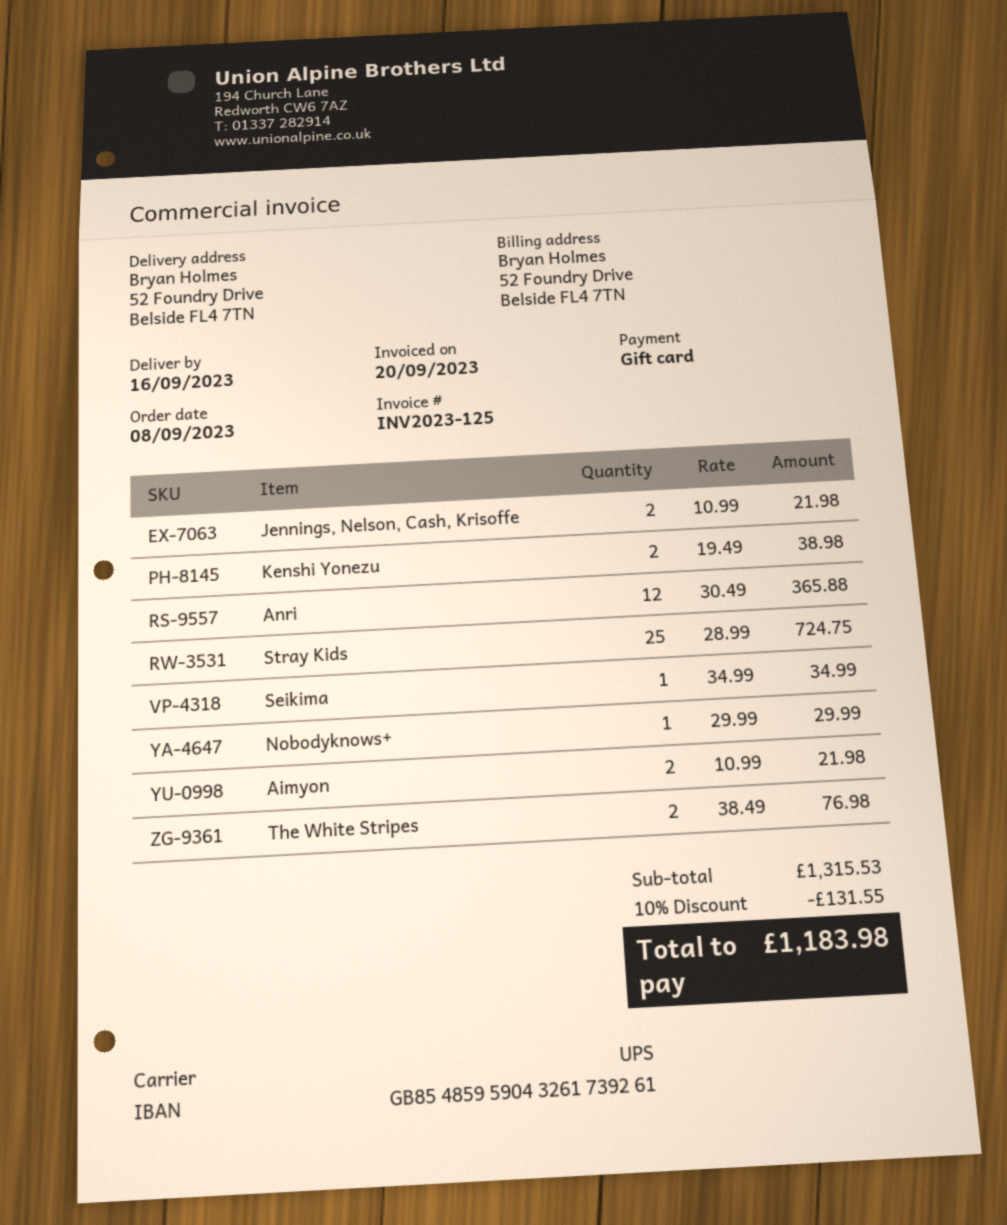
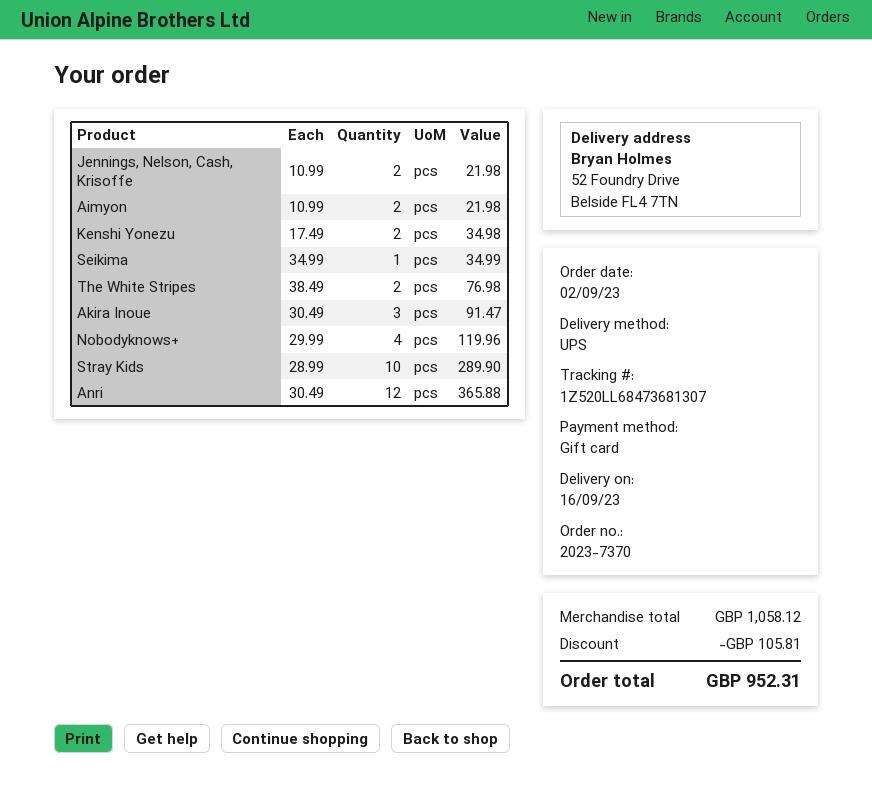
order date: 2023-09-08 -> 2023-09-02
Kenshi Yonezu: 2 x 19.49 = 38.98 -> 2 x 17.49 = 34.98
Stray Kids: 25 x 28.99 = 724.75 -> 10 x 28.99 = 289.90
Nobodyknows+: 1 x 29.99 = 29.99 -> 4 x 29.99 = 119.96
Akira Inoue: none -> 3 x 30.49 = 91.47
subtotal: 1315.53 -> 1058.12
discount: 131.55 -> 105.81
total: 1183.98 -> 952.31

